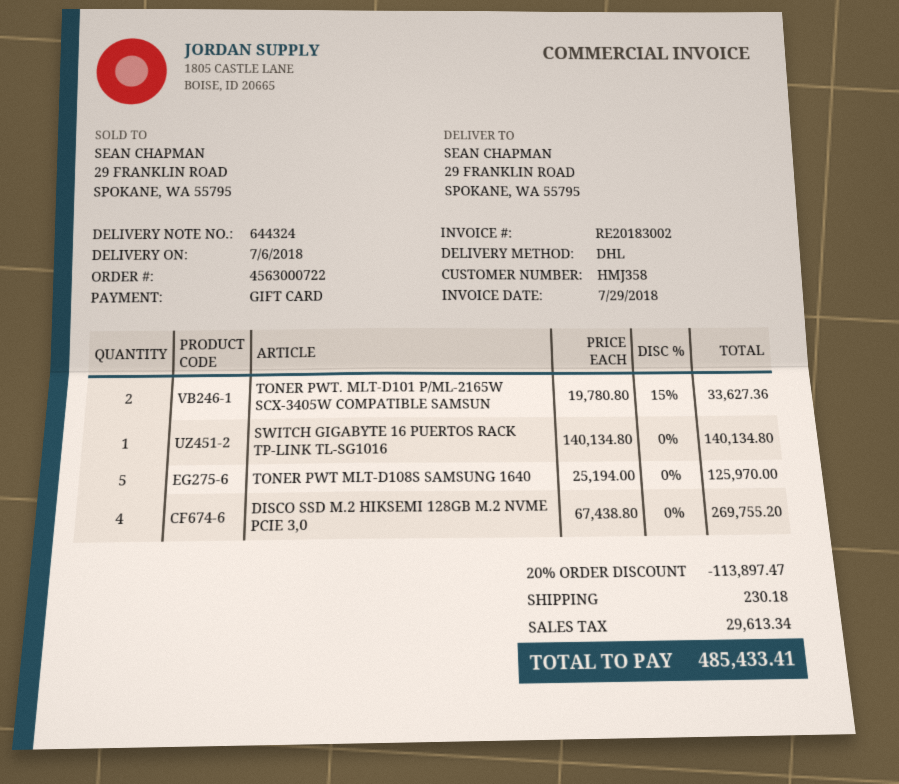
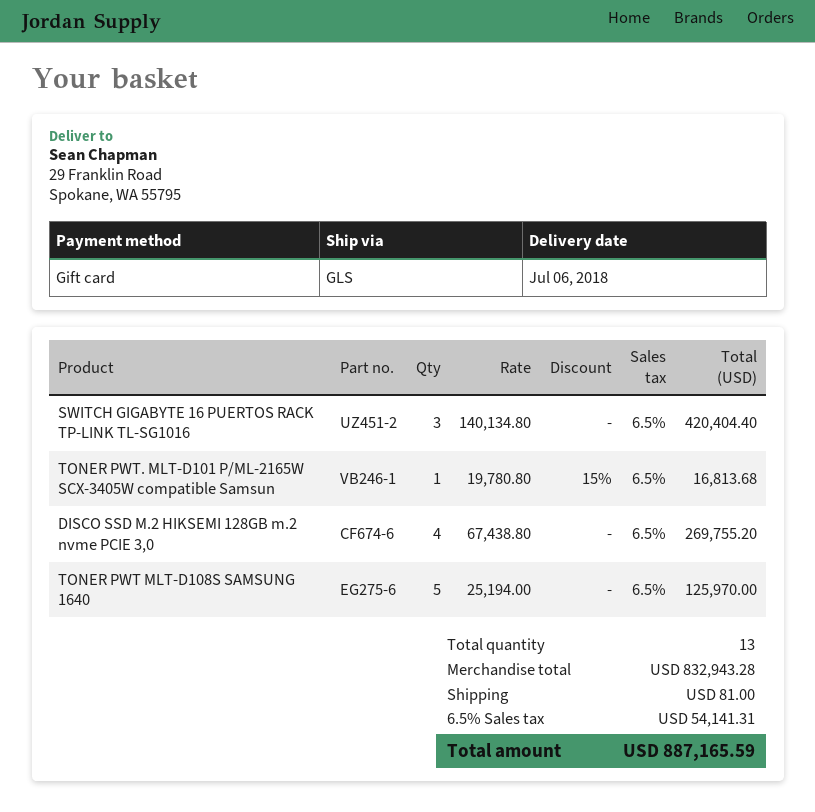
shipping method: DHL -> GLS
TONER PWT. MLT-D101 P/ML-2165W SCX-3405W COMPATIBLE SAMSUN: 2 x 19780.80 - 15% = 33627.36 -> 1 x 19780.80 - 15% = 16813.68
SWITCH GIGABYTE 16 PUERTOS RACK TP-LINK TL-SG1016: 1 x 140134.80 = 140134.80 -> 3 x 140134.80 = 420404.40
discount: 20% = 113897.47 -> none
shipping: 230.18 -> 81.00
tax: 29613.34 -> 54141.31
total: 485433.41 -> 887165.59

